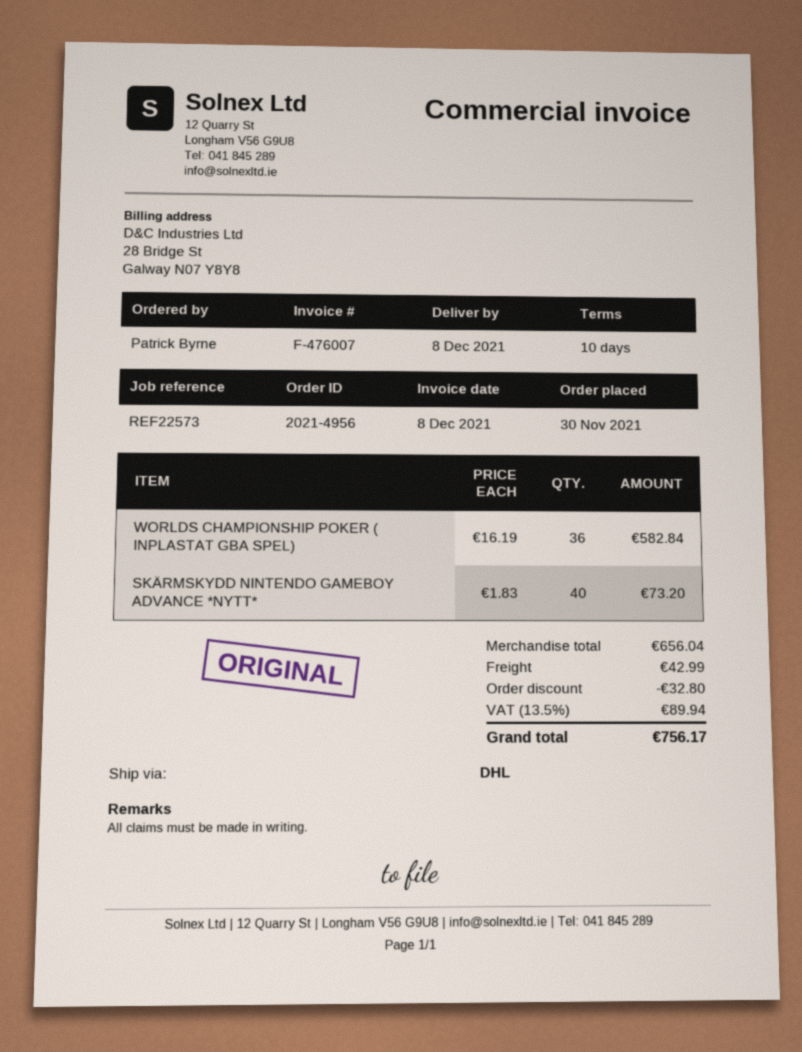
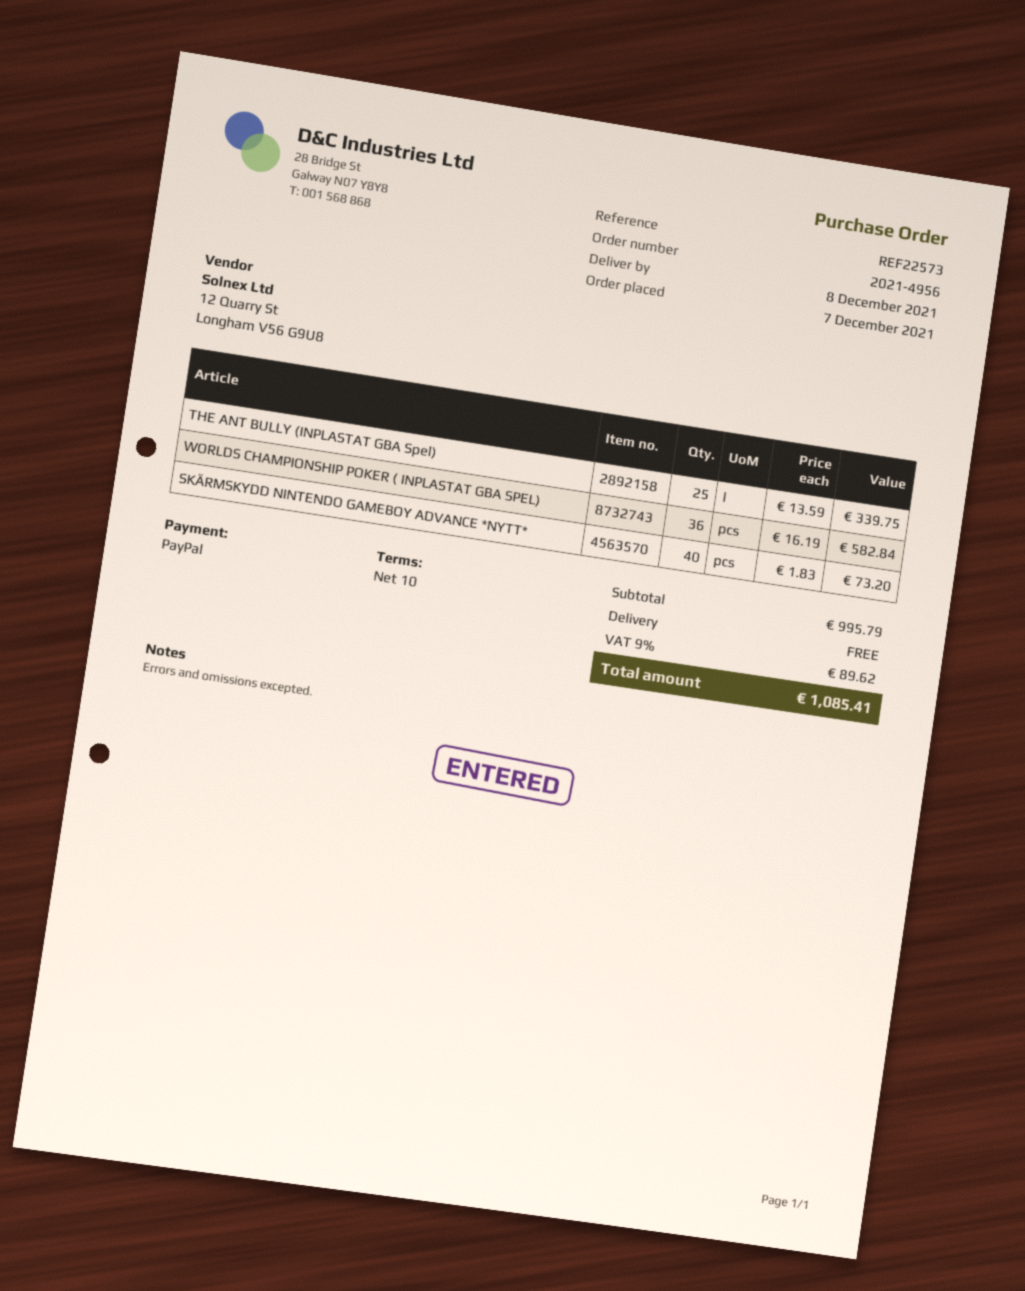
order date: 2021-11-30 -> 2021-12-07
THE ANT BULLY (INPLASTAT GBA Spel): none -> 25 x 13.59 = 339.75
subtotal: 656.04 -> 995.79
discount: 32.80 -> none
shipping: 42.99 -> 0.00
tax: 13.5% = 89.94 -> 9% = 89.62
total: 756.17 -> 1085.41

